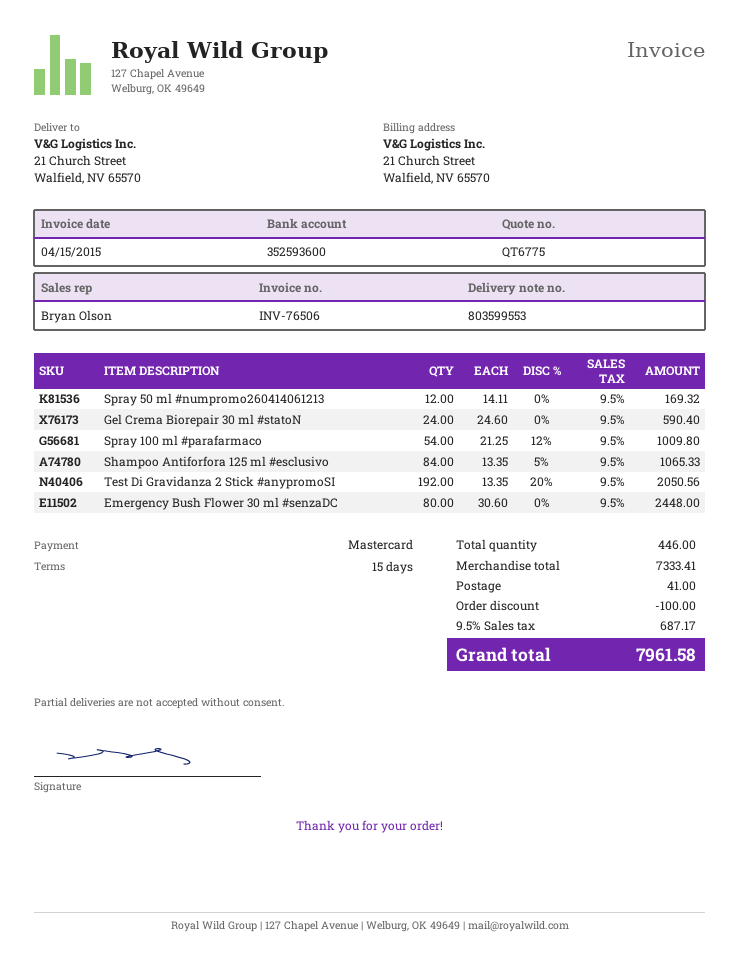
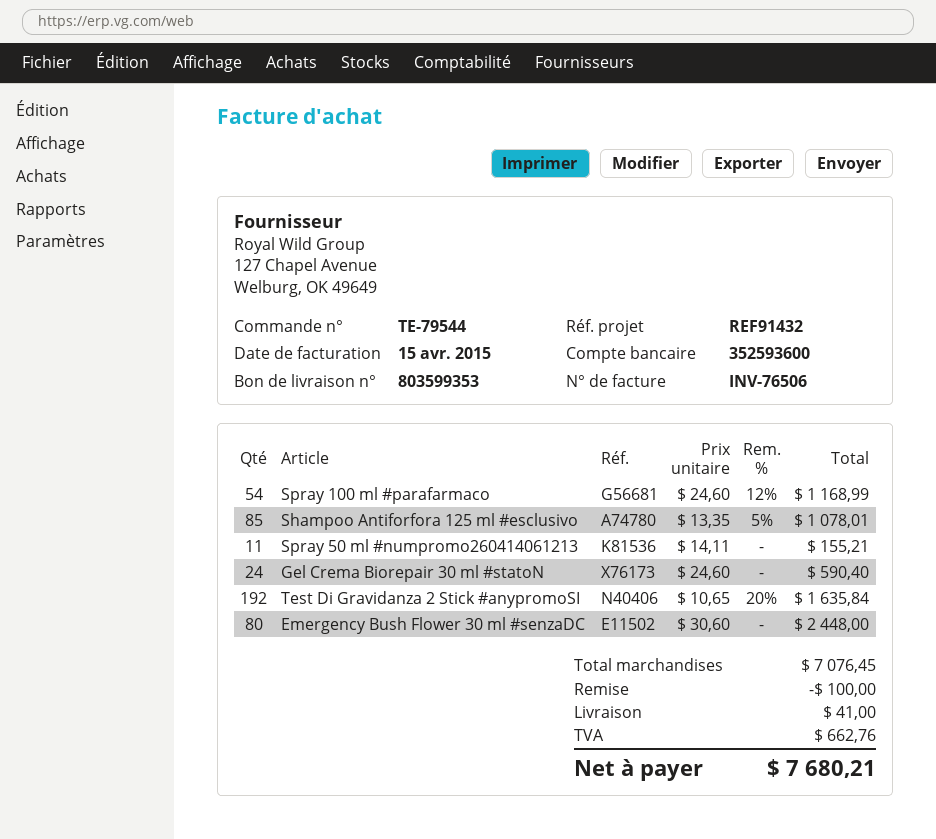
delivery note number: 803599553 -> 803599353
Spray 50 ml #numpromo260414061213: 12 x 14.11 = 169.32 -> 11 x 14.11 = 155.21
Spray 100 ml #parafarmaco: 54 x 21.25 - 12% = 1009.80 -> 54 x 24.60 - 12% = 1168.99
Shampoo Antiforfora 125 ml #esclusivo: 84 x 13.35 - 5% = 1065.33 -> 85 x 13.35 - 5% = 1078.01
Test Di Gravidanza 2 Stick #anypromoSI: 192 x 13.35 - 20% = 2050.56 -> 192 x 10.65 - 20% = 1635.84
subtotal: 7333.41 -> 7076.45
tax: 687.17 -> 662.76
total: 7961.58 -> 7680.21

